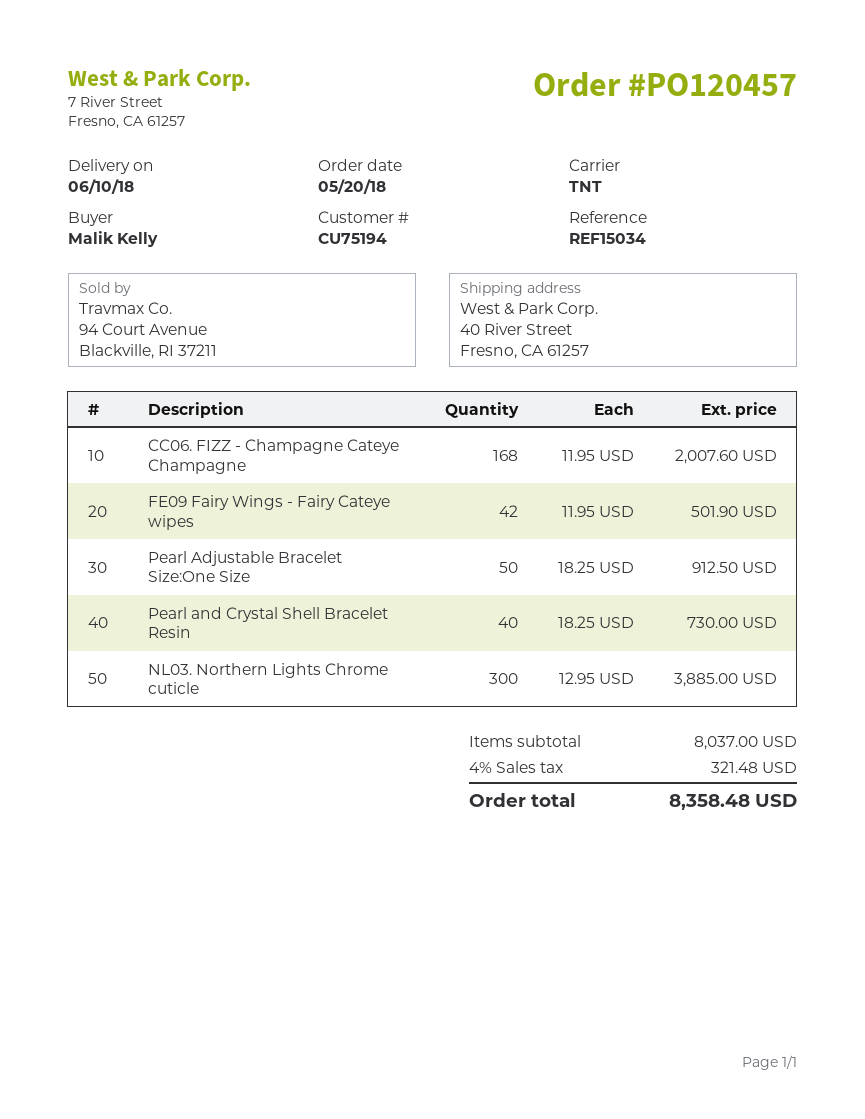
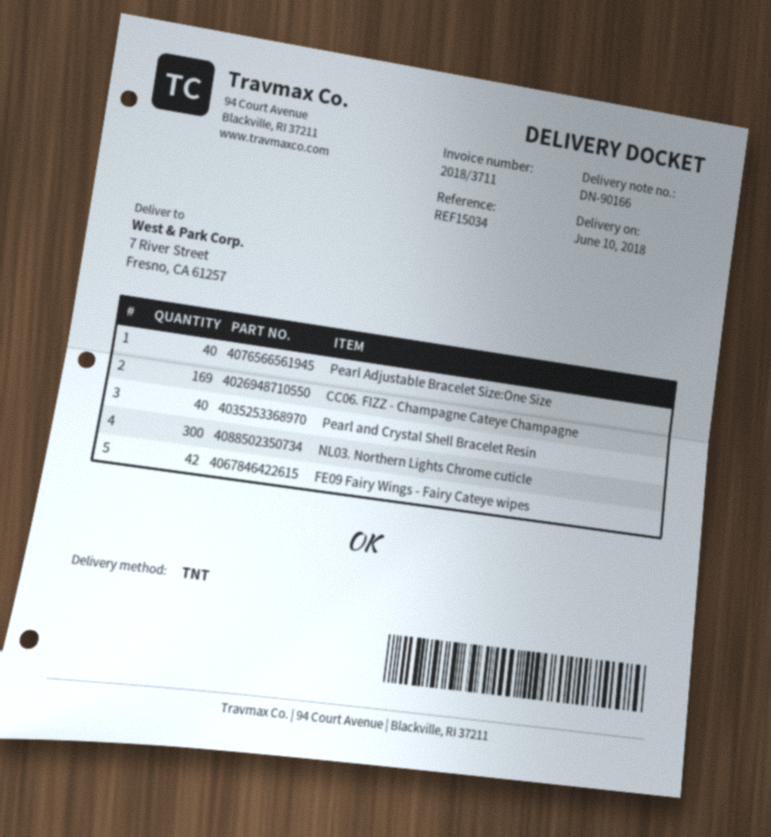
ship to: 40 River Street, Fresno, CA 61257 -> 7 River Street, Fresno, CA 61257
CC06. FIZZ - Champagne Cateye Champagne: 168 -> 169
Pearl Adjustable Bracelet Size:One Size: 50 -> 40

